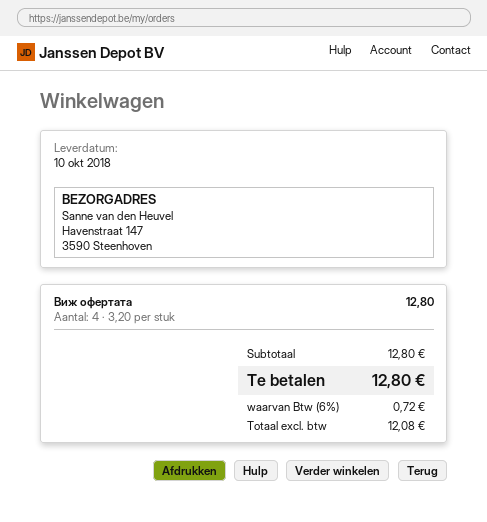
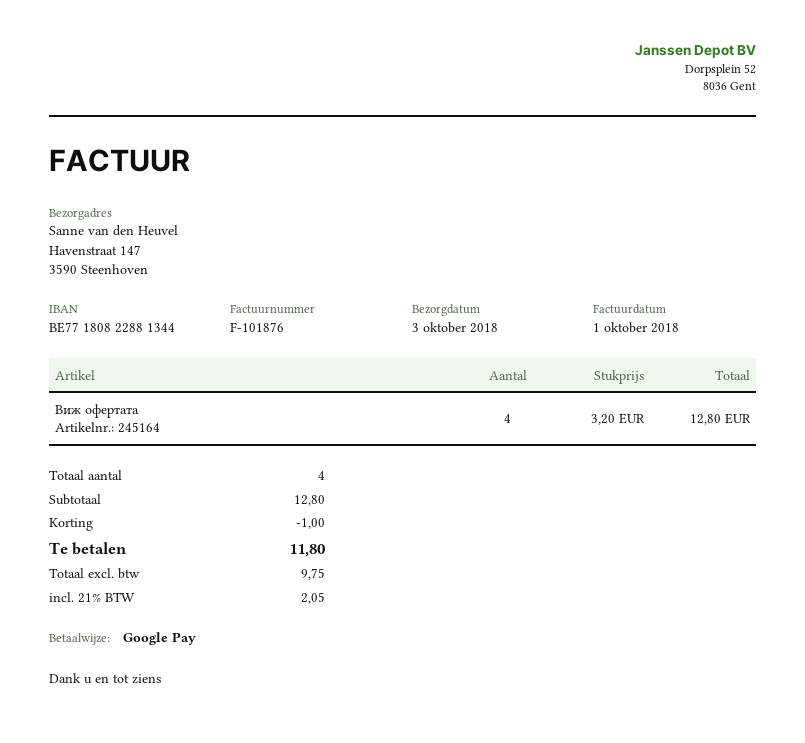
delivery date: 2018-10-10 -> 2018-10-03
discount: none -> 1.00
net: 12.08 -> 9.75
tax: 6% = 0.72 -> 21% = 2.05
total: 12.80 -> 11.80

